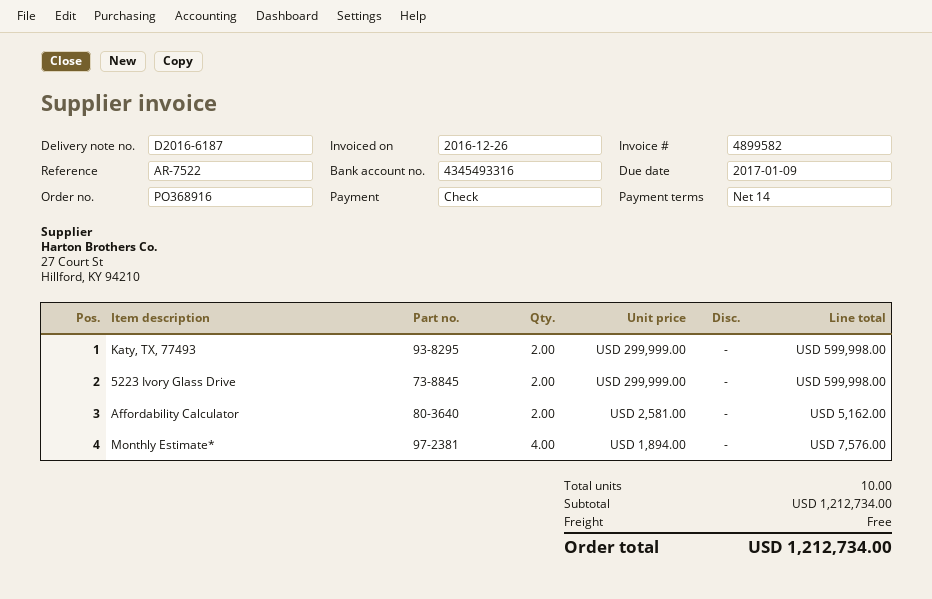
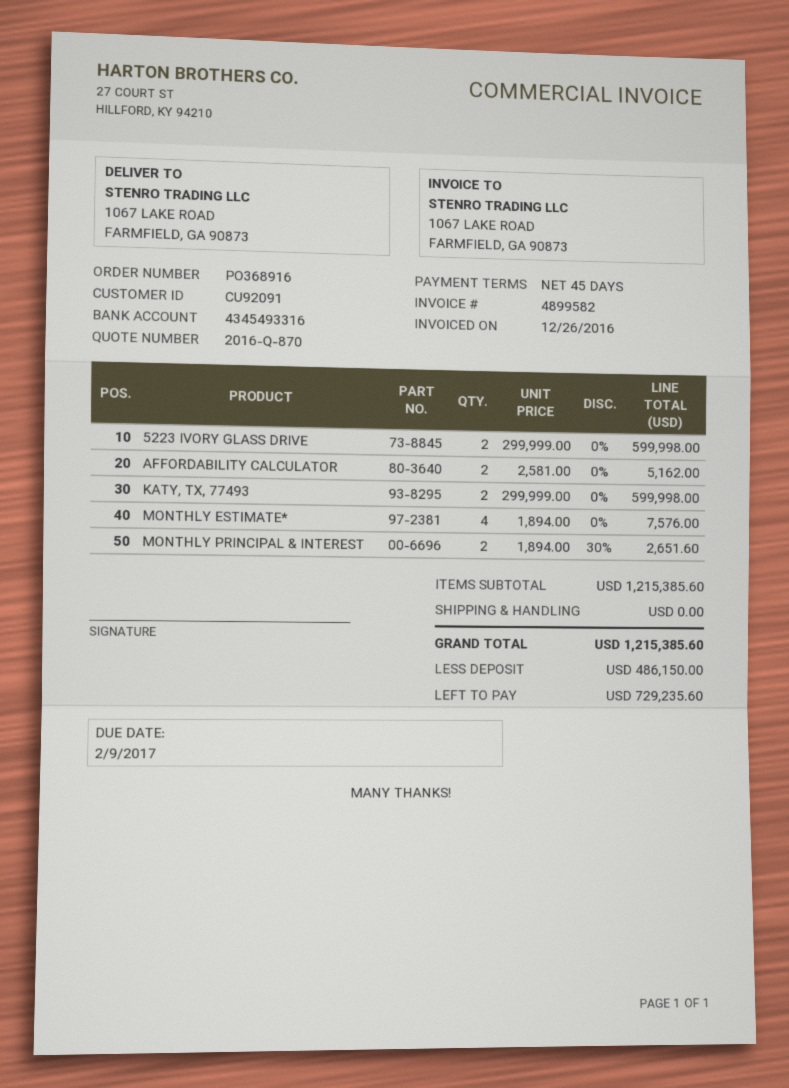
payment terms: 14 days -> 45 days
due date: 2017-01-09 -> 2017-02-09
MONTHLY PRINCIPAL & INTEREST: none -> 2 x 1894.00 - 30% = 2651.60
subtotal: 1212734.00 -> 1215385.60
total: 1212734.00 -> 1215385.60

